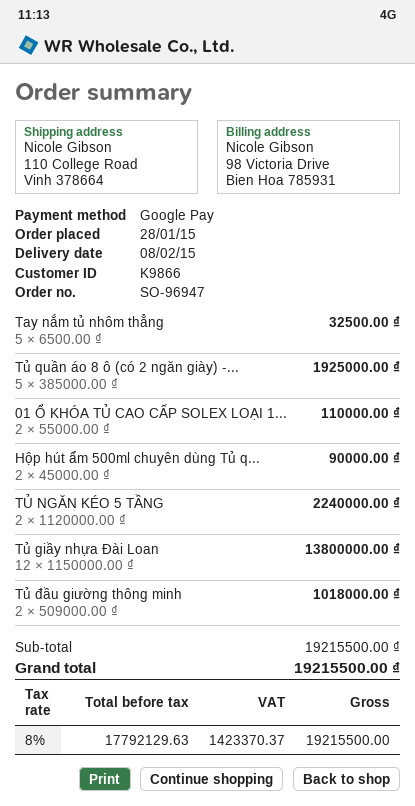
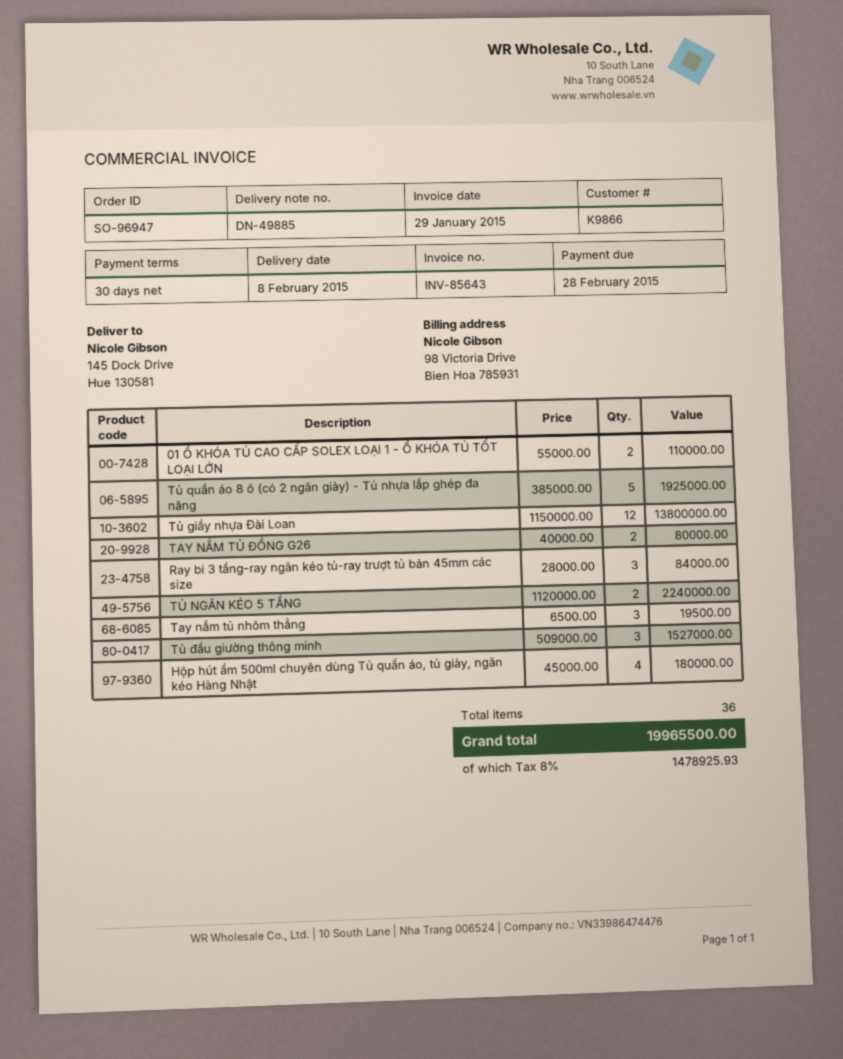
ship to: 110 College Road, Vinh 378664 -> 145 Dock Drive, Hue 130581
Tay nắm tủ nhôm thẳng: 5 x 6500.00 = 32500.00 -> 3 x 6500.00 = 19500.00
Hộp hút ẩm 500ml chuyên dùng Tủ q...: 2 x 45000.00 = 90000.00 -> 4 x 45000.00 = 180000.00
Tủ đầu giường thông minh: 2 x 509000.00 = 1018000.00 -> 3 x 509000.00 = 1527000.00
TAY NẮM TỦ ĐỒNG G26: none -> 2 x 40000.00 = 80000.00
Ray bi 3 tầng-ray ngăn kéo tủ-ray trượt tủ bản 45mm các size: none -> 3 x 28000.00 = 84000.00
tax: 8% = 1423370.37 -> 8% = 1478925.93
total: 19215500.00 -> 19965500.00

